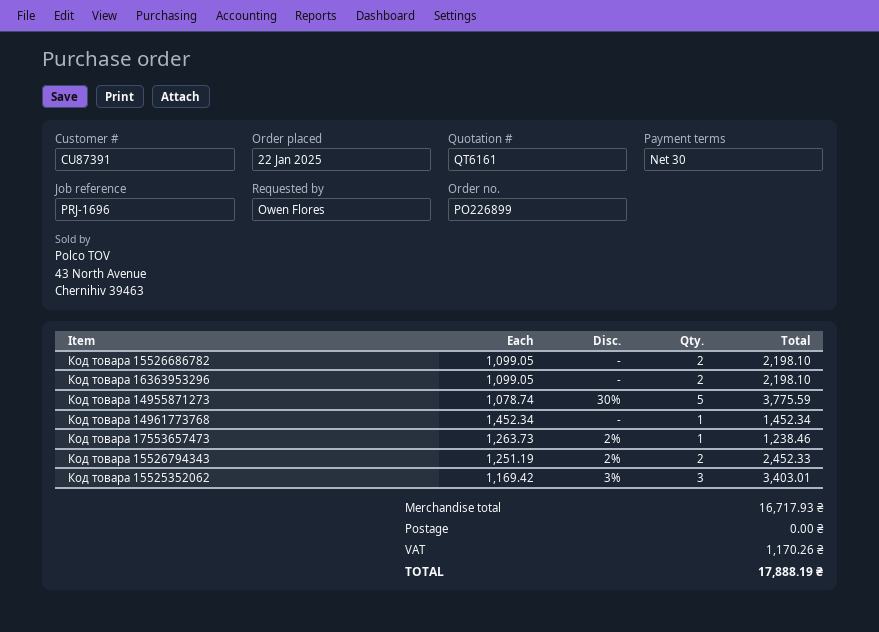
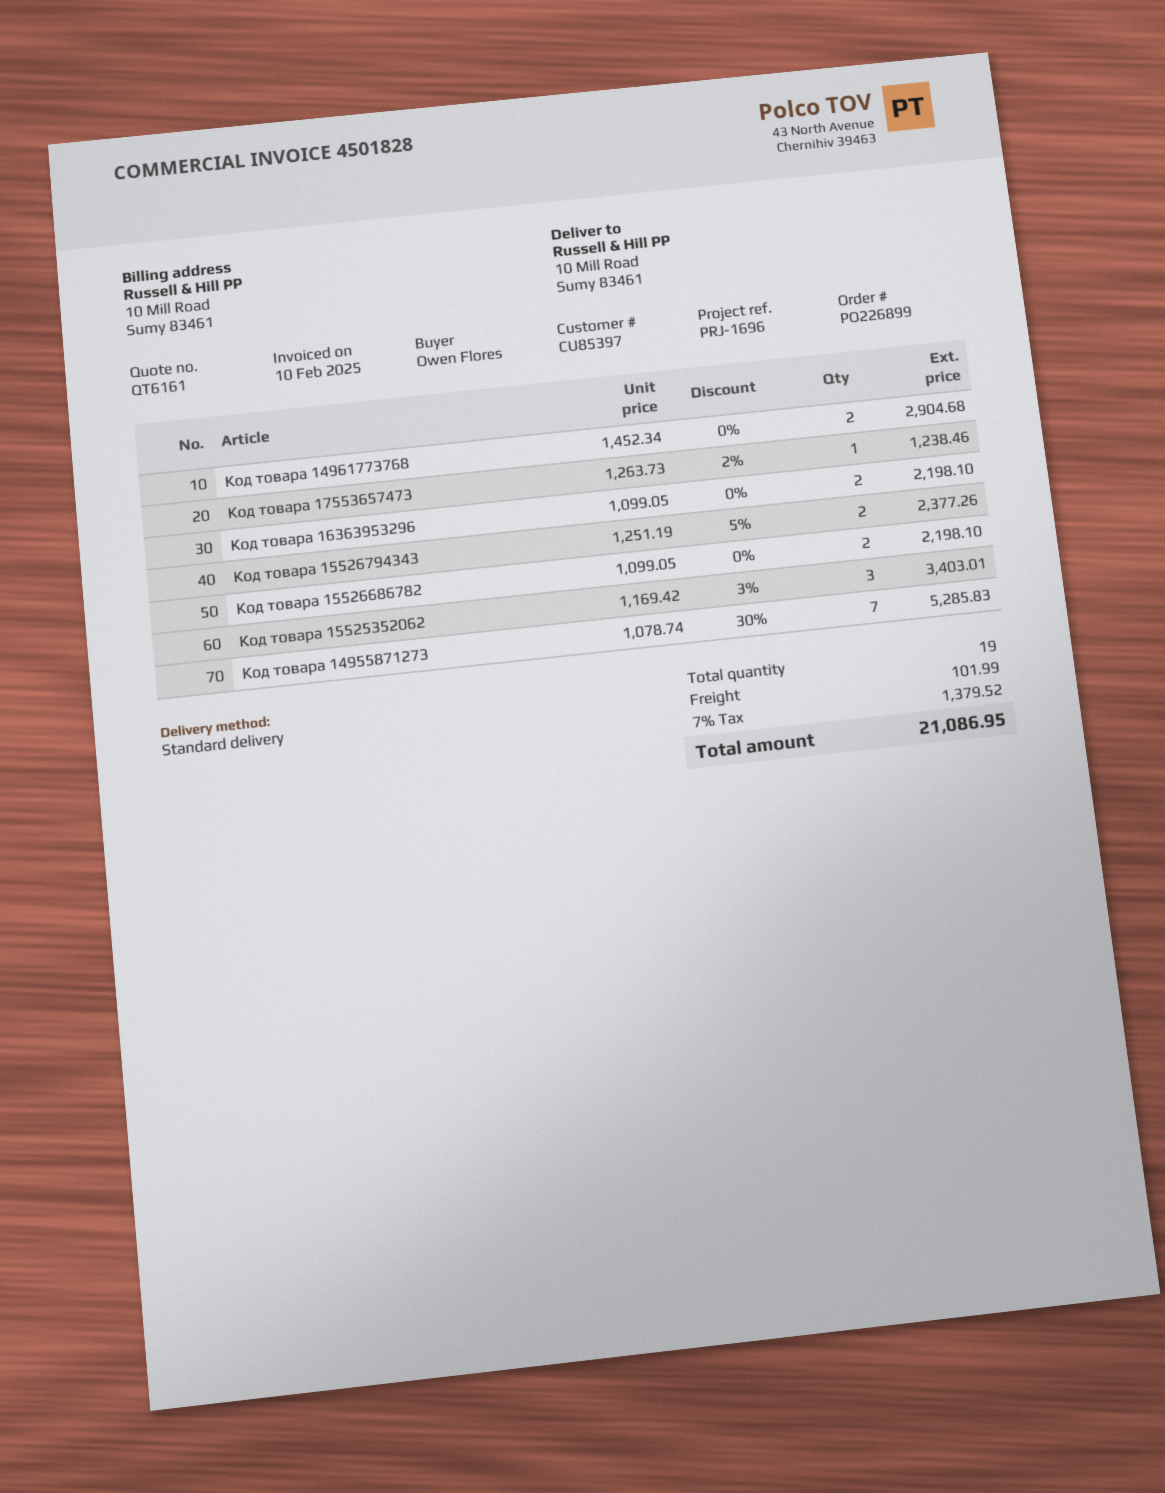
customer number: CU87391 -> CU85397
Код товара 14955871273: 5 x 1078.74 - 30% = 3775.59 -> 7 x 1078.74 - 30% = 5285.83
Код товара 14961773768: 1 x 1452.34 = 1452.34 -> 2 x 1452.34 = 2904.68
Код товара 15526794343: 2 x 1251.19 - 2% = 2452.33 -> 2 x 1251.19 - 5% = 2377.26
shipping: 0.00 -> 101.99
tax: 1170.26 -> 1379.52
total: 17888.19 -> 21086.95

